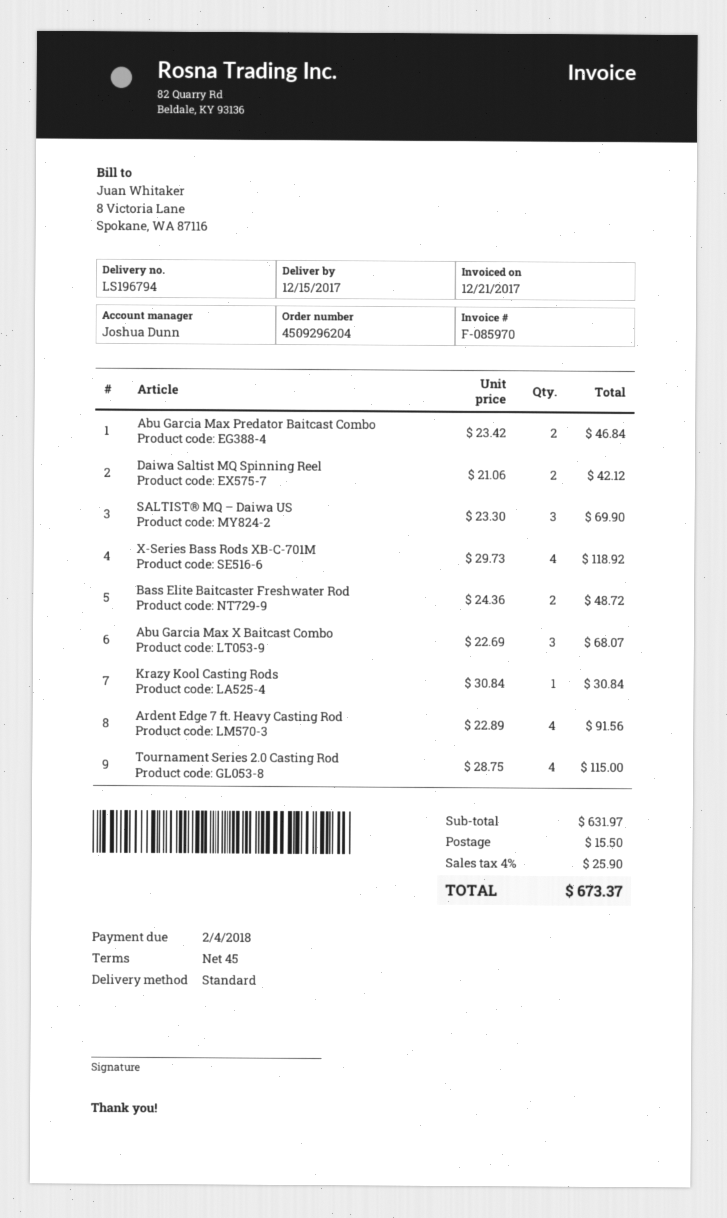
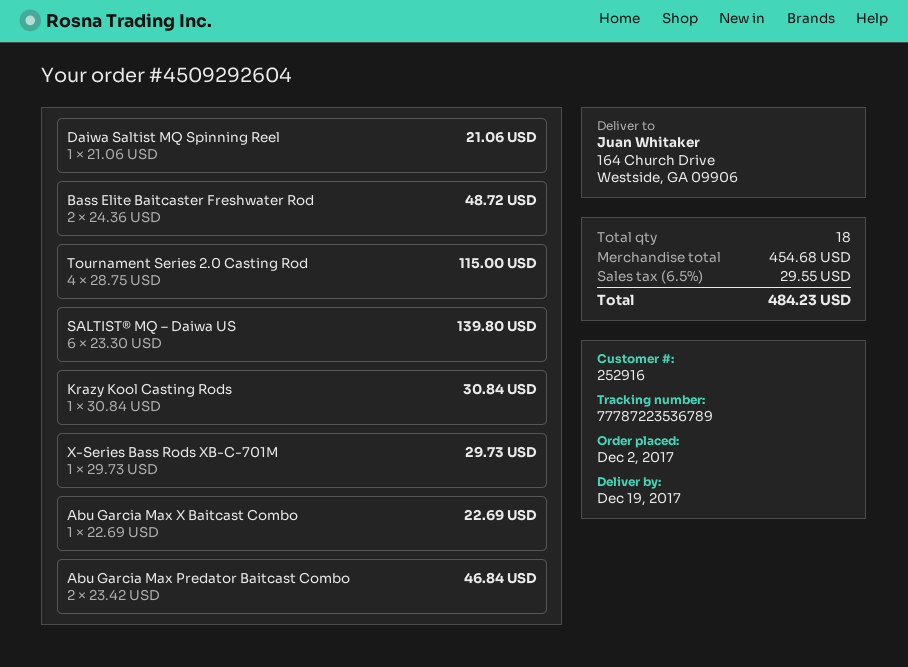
order number: 4509296204 -> 4509292604
delivery date: 2017-12-15 -> 2017-12-19
Daiwa Saltist MQ Spinning Reel: 2 x 21.06 = 42.12 -> 1 x 21.06 = 21.06
SALTIST® MQ – Daiwa US: 3 x 23.30 = 69.90 -> 6 x 23.30 = 139.80
X-Series Bass Rods XB-C-701M: 4 x 29.73 = 118.92 -> 1 x 29.73 = 29.73
Abu Garcia Max X Baitcast Combo: 3 x 22.69 = 68.07 -> 1 x 22.69 = 22.69
Ardent Edge 7 ft. Heavy Casting Rod: 4 x 22.89 = 91.56 -> none
subtotal: 631.97 -> 454.68
shipping: 15.50 -> none
tax: 4% = 25.90 -> 6.5% = 29.55
total: 673.37 -> 484.23

